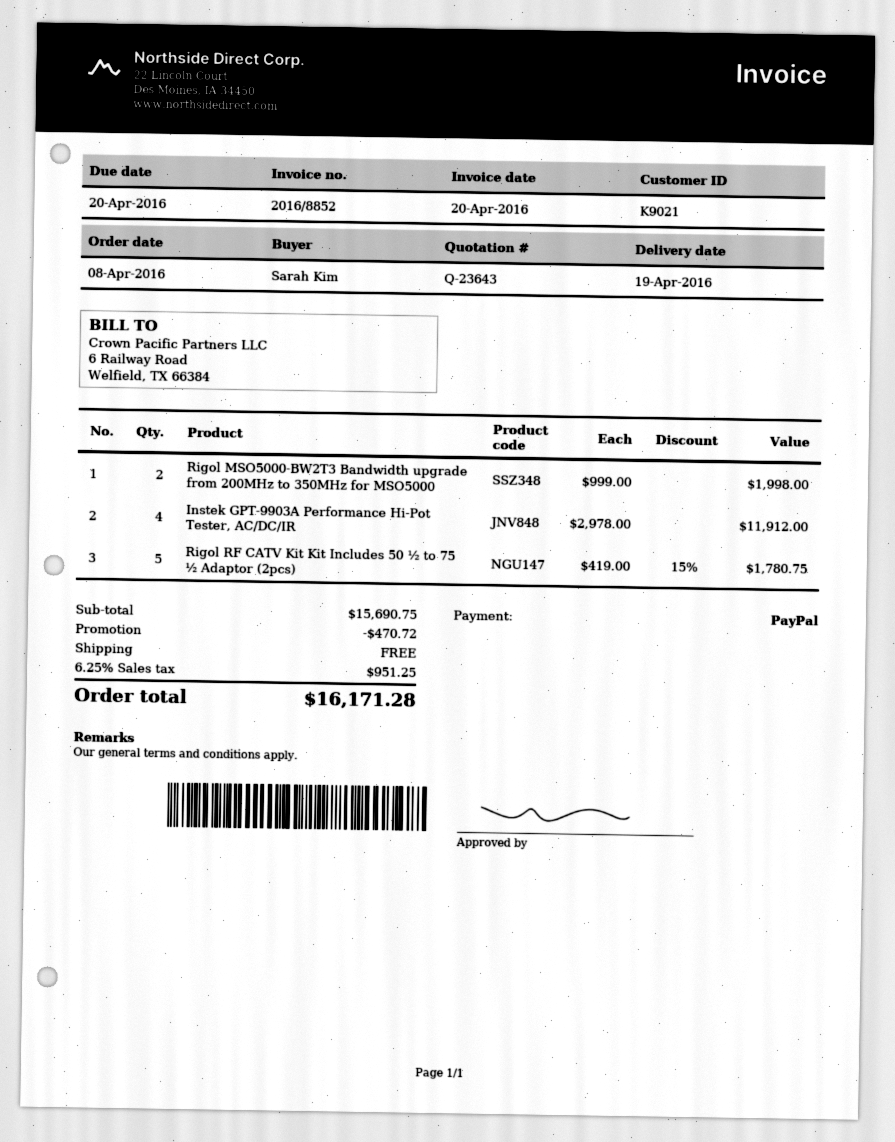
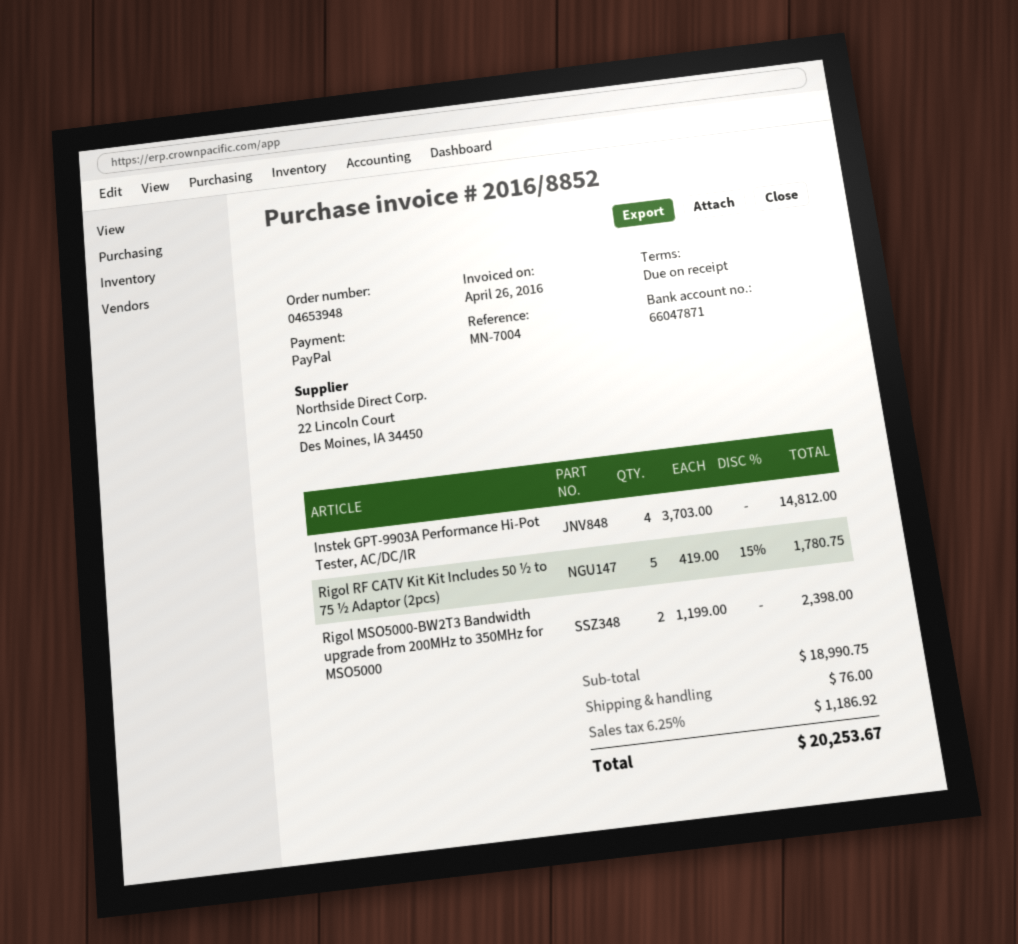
invoice date: 2016-04-20 -> 2016-04-26
Rigol MSO5000-BW2T3 Bandwidth upgrade from 200MHz to 350MHz for MSO5000: 2 x 999.00 = 1998.00 -> 2 x 1199.00 = 2398.00
Instek GPT-9903A Performance Hi-Pot Tester, AC/DC/IR: 4 x 2978.00 = 11912.00 -> 4 x 3703.00 = 14812.00
subtotal: 15690.75 -> 18990.75
discount: 470.72 -> none
shipping: 0.00 -> 76.00
tax: 6.25% = 951.25 -> 6.25% = 1186.92
total: 16171.28 -> 20253.67

